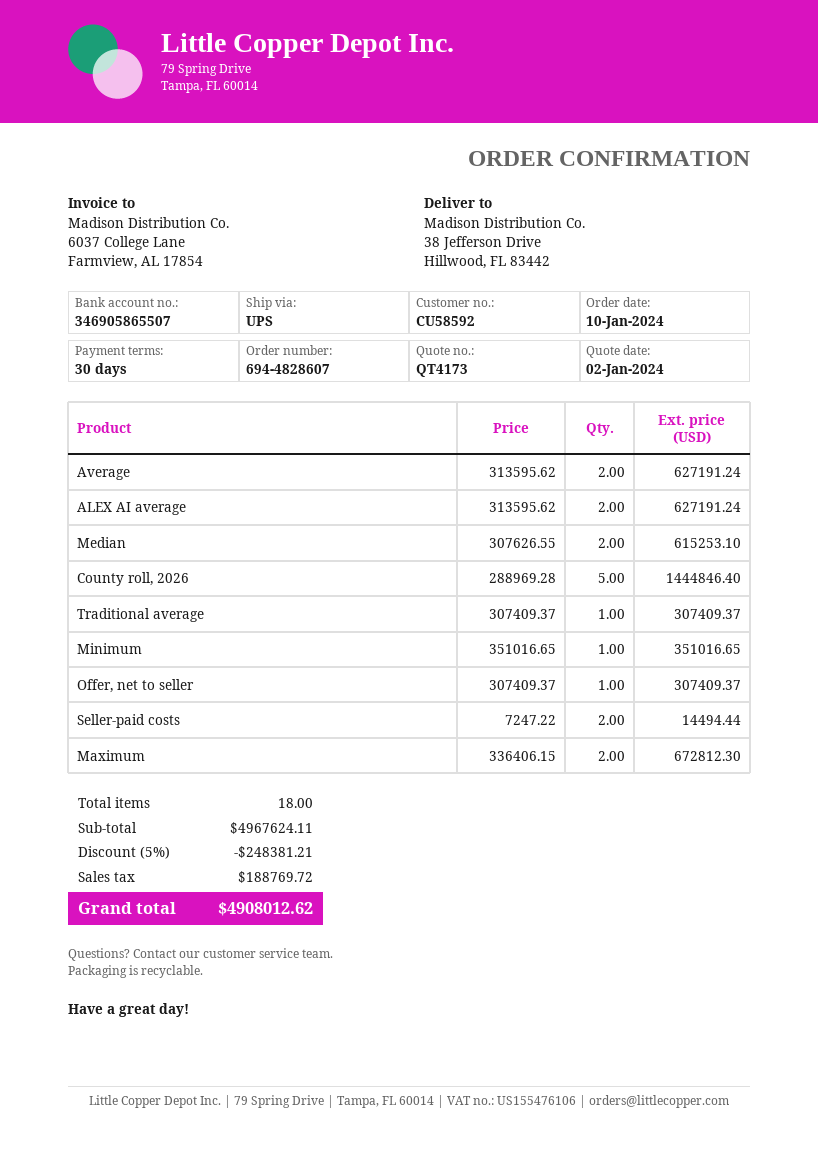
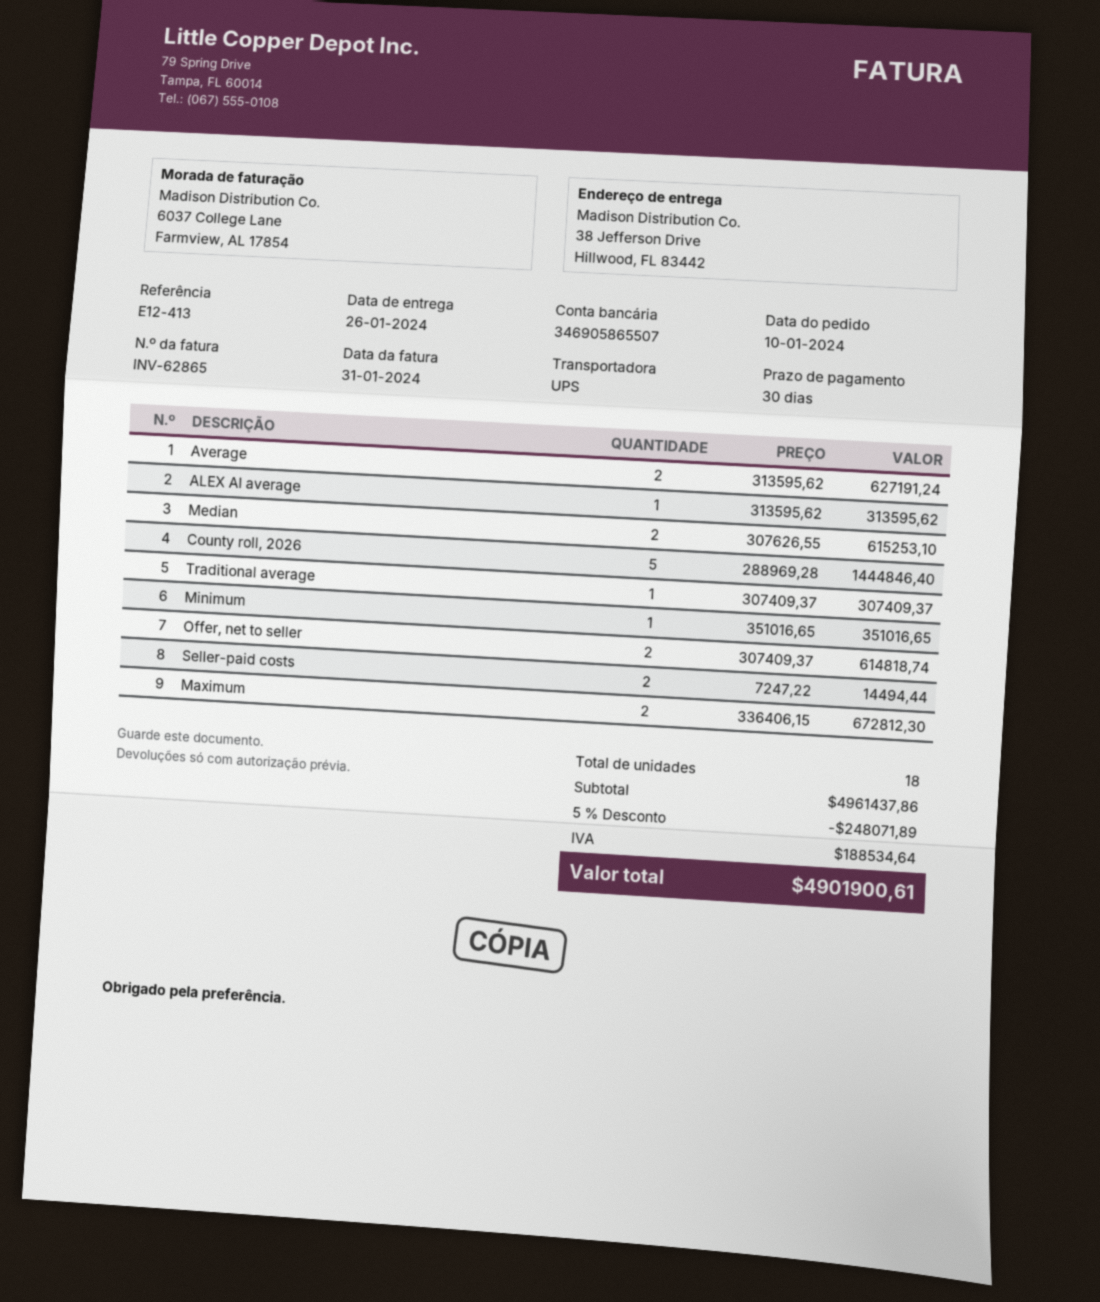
ALEX AI average: 2 x 313595.62 = 627191.24 -> 1 x 313595.62 = 313595.62
Offer, net to seller: 1 x 307409.37 = 307409.37 -> 2 x 307409.37 = 614818.74
subtotal: 4967624.11 -> 4961437.86
discount: 5% = 248381.21 -> 5% = 248071.89
tax: 188769.72 -> 188534.64
total: 4908012.62 -> 4901900.61

